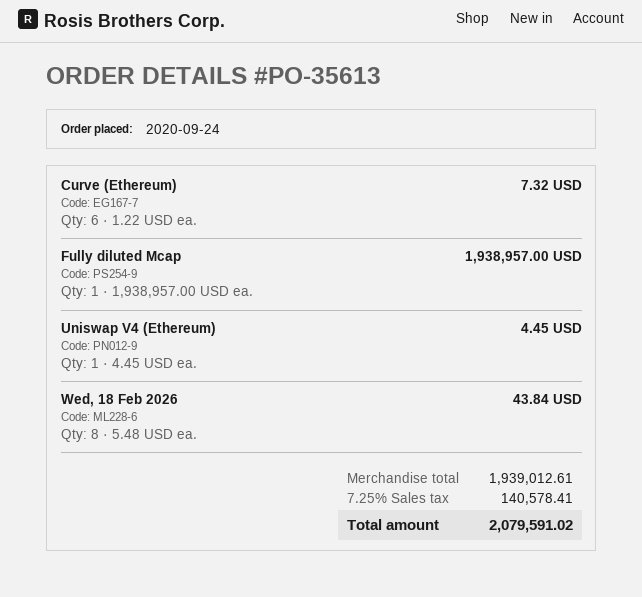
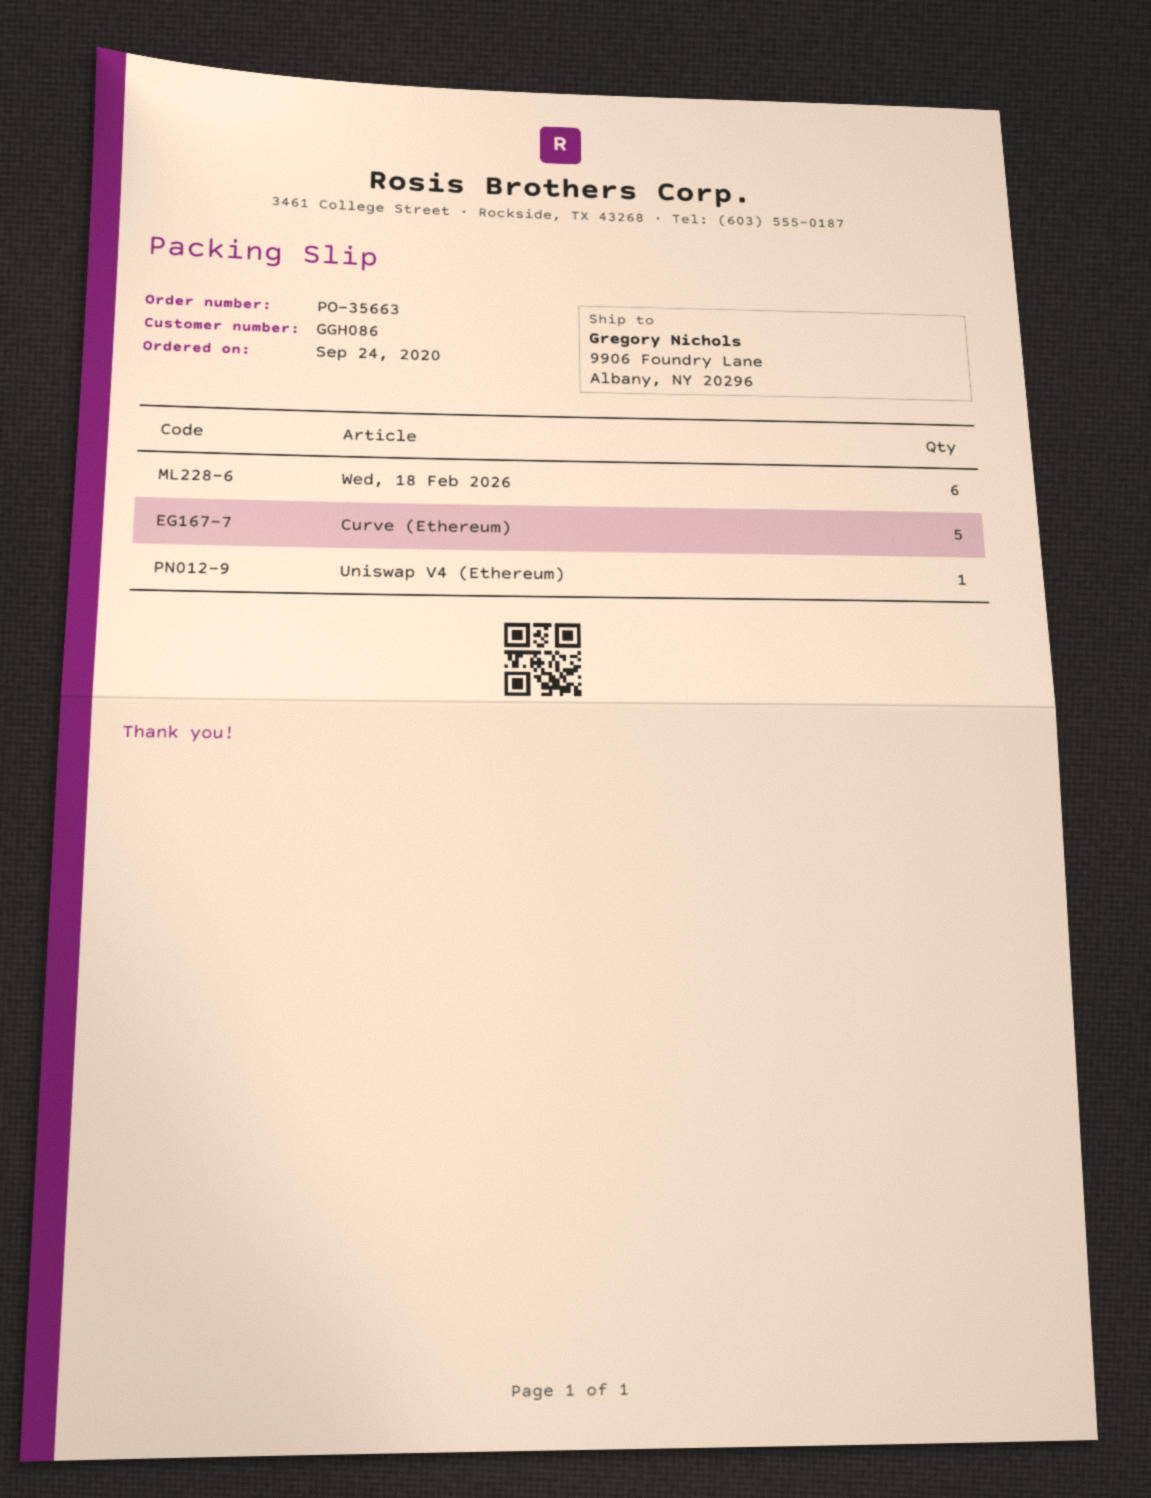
order number: PO-35613 -> PO-35663
Curve (Ethereum): 6 -> 5
Fully diluted Mcap: 1 -> none
Wed, 18 Feb 2026: 8 -> 6

